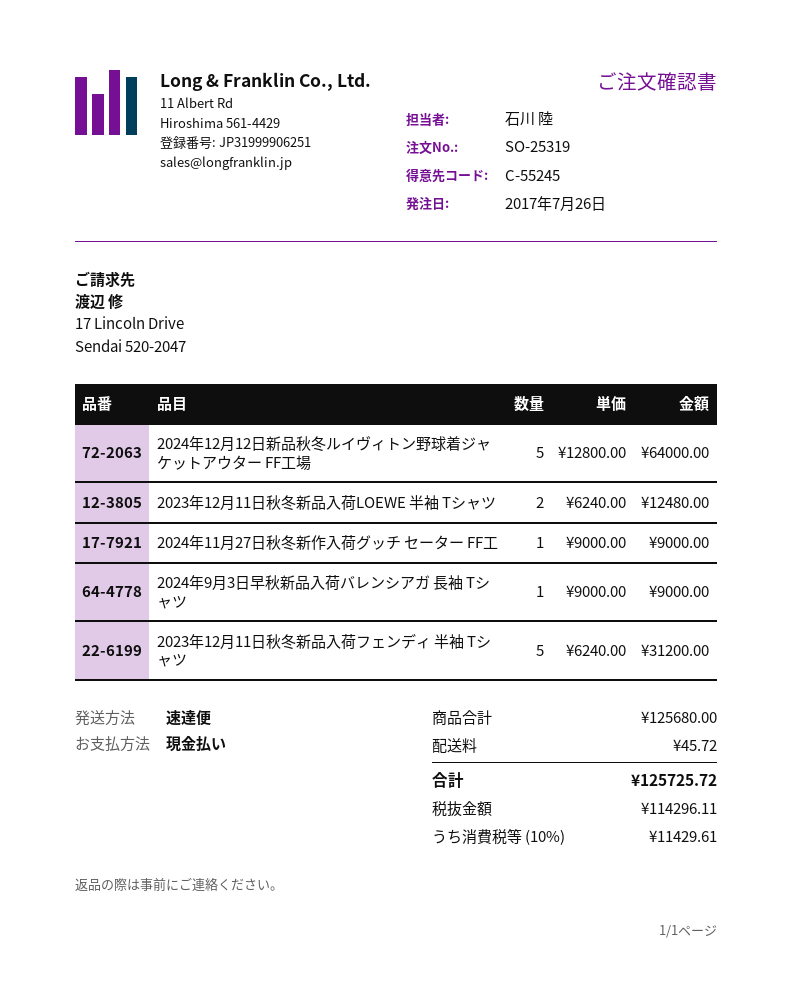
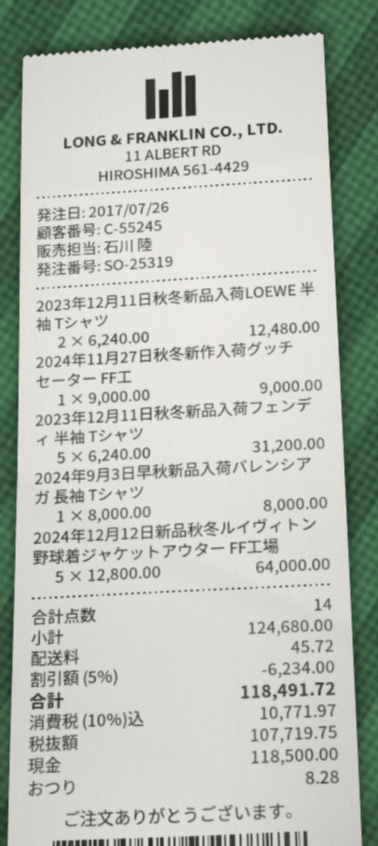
2024年9月3日早秋新品入荷バレンシアガ 長袖 Tシャツ: 1 x 9000.00 = 9000.00 -> 1 x 8000.00 = 8000.00
subtotal: 125680.00 -> 124680.00
discount: none -> 5% = 6234.00
net: 114296.11 -> 107719.75
tax: 10% = 11429.61 -> 10% = 10771.97
total: 125725.72 -> 118491.72

